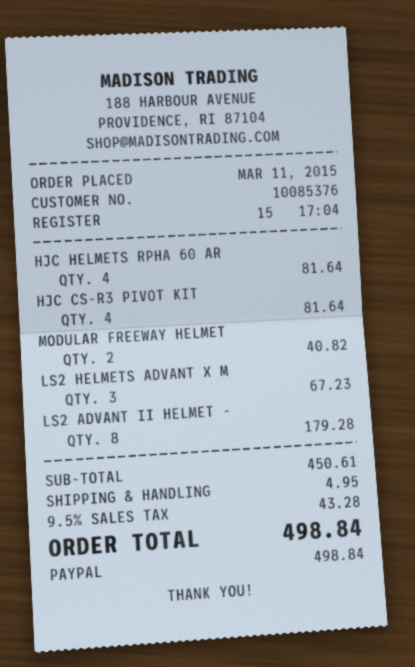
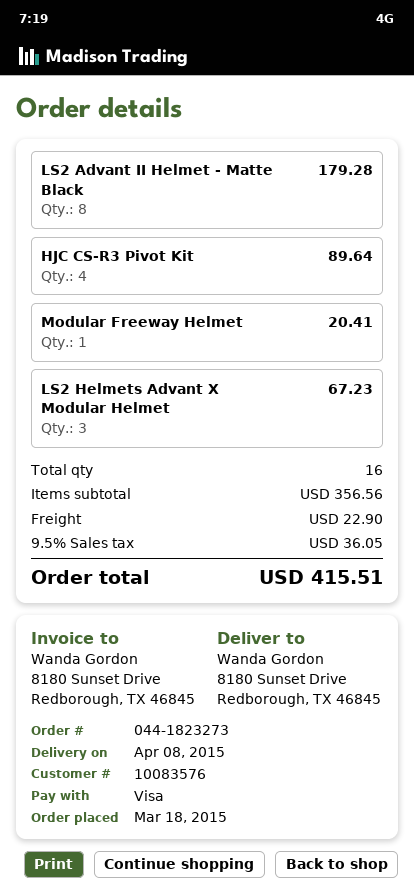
order date: 2015-03-11 -> 2015-03-18
customer number: 10085376 -> 10083576
payment method: PayPal -> Visa
HJC HELMETS RPHA 60 AR: 4 for 81.64 -> none
HJC CS-R3 PIVOT KIT: 4 for 81.64 -> 4 for 89.64
MODULAR FREEWAY HELMET: 2 for 40.82 -> 1 for 20.41
subtotal: 450.61 -> 356.56
shipping: 4.95 -> 22.90
tax: 9.5% = 43.28 -> 9.5% = 36.05
total: 498.84 -> 415.51

